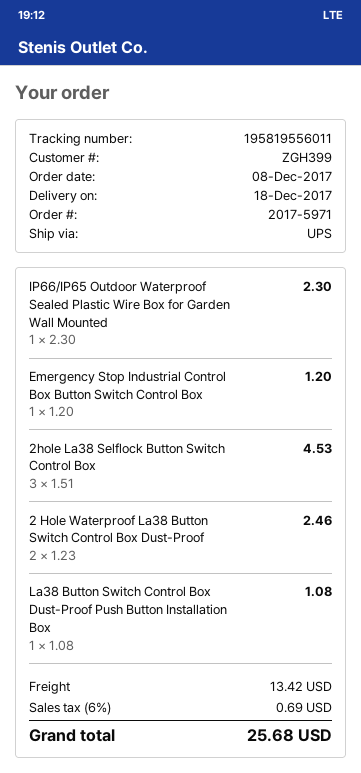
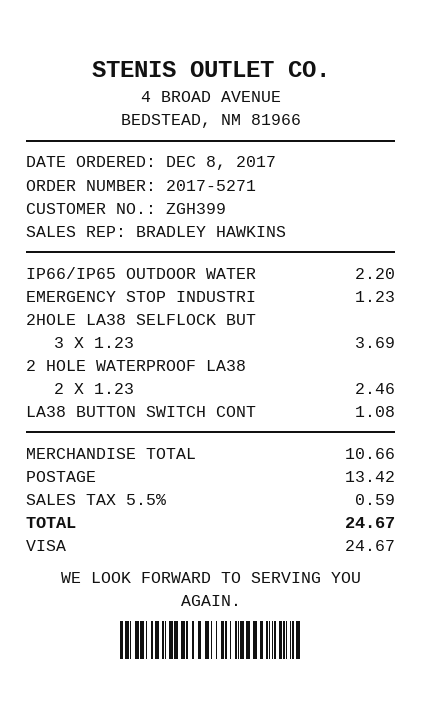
order number: 2017-5971 -> 2017-5271
IP66/IP65 Outdoor Waterproof Sealed Plastic Wire Box for Garden Wall Mounted: 1 x 2.30 = 2.30 -> 1 x 2.20 = 2.20
Emergency Stop Industrial Control Box Button Switch Control Box: 1 x 1.20 = 1.20 -> 1 x 1.23 = 1.23
2hole La38 Selflock Button Switch Control Box: 3 x 1.51 = 4.53 -> 3 x 1.23 = 3.69
tax: 6% = 0.69 -> 5.5% = 0.59
total: 25.68 -> 24.67

